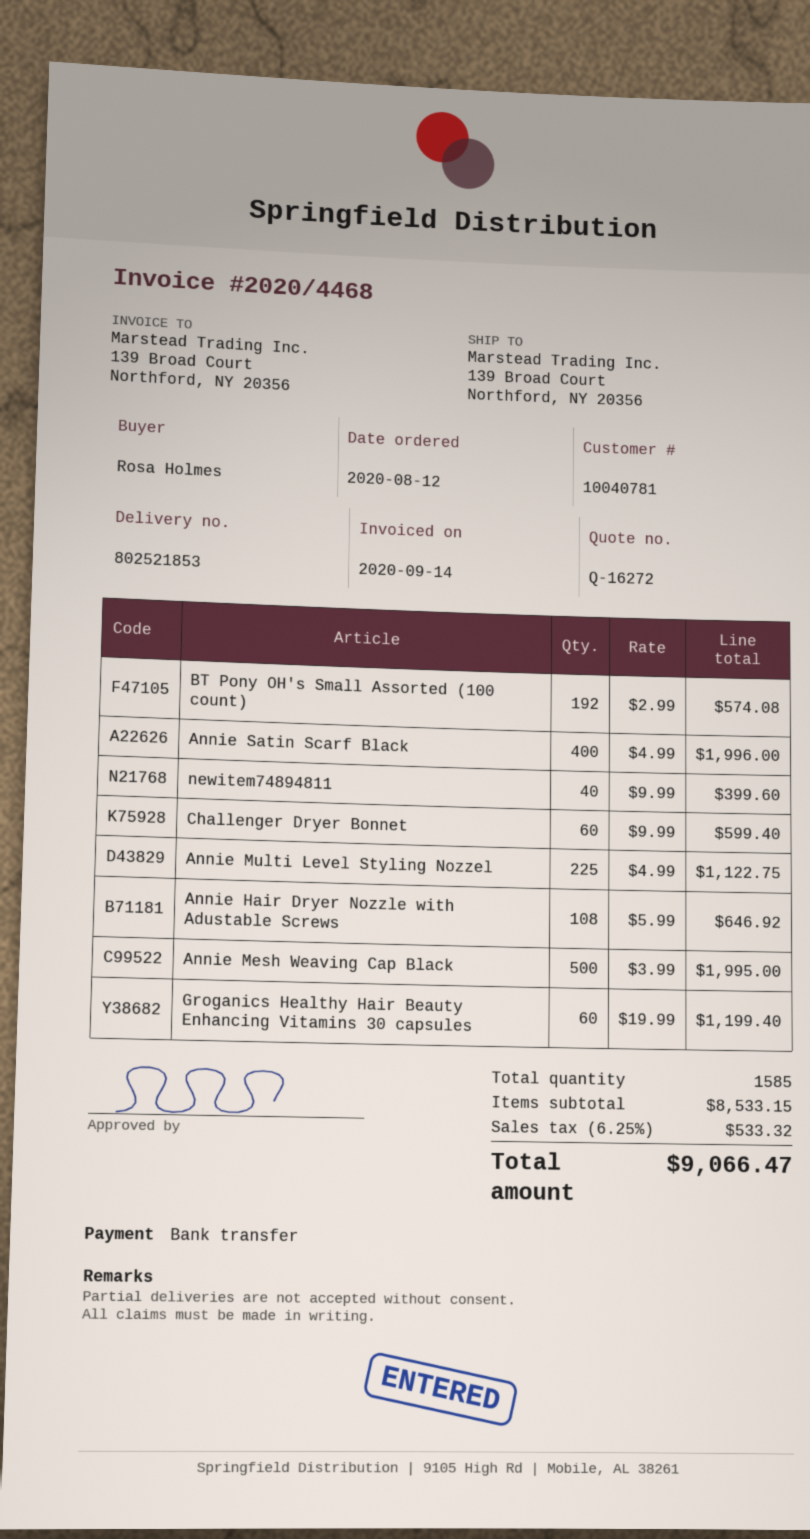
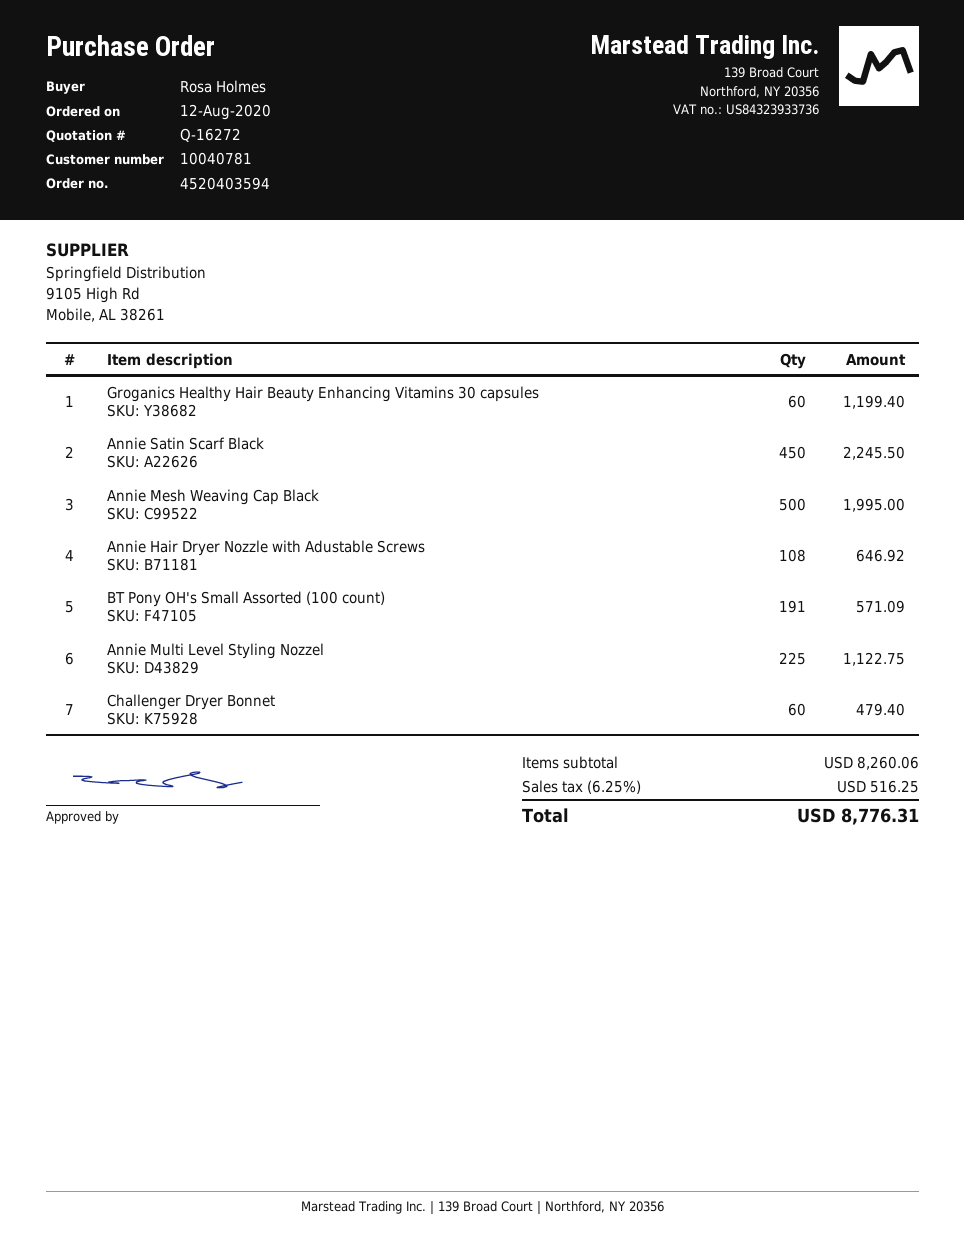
BT Pony OH's Small Assorted (100 count): 192 for 574.08 -> 191 for 571.09
Annie Satin Scarf Black: 400 for 1996.00 -> 450 for 2245.50
newitem74894811: 40 for 399.60 -> none
Challenger Dryer Bonnet: 60 for 599.40 -> 60 for 479.40
subtotal: 8533.15 -> 8260.06
tax: 6.25% = 533.32 -> 6.25% = 516.25
total: 9066.47 -> 8776.31

